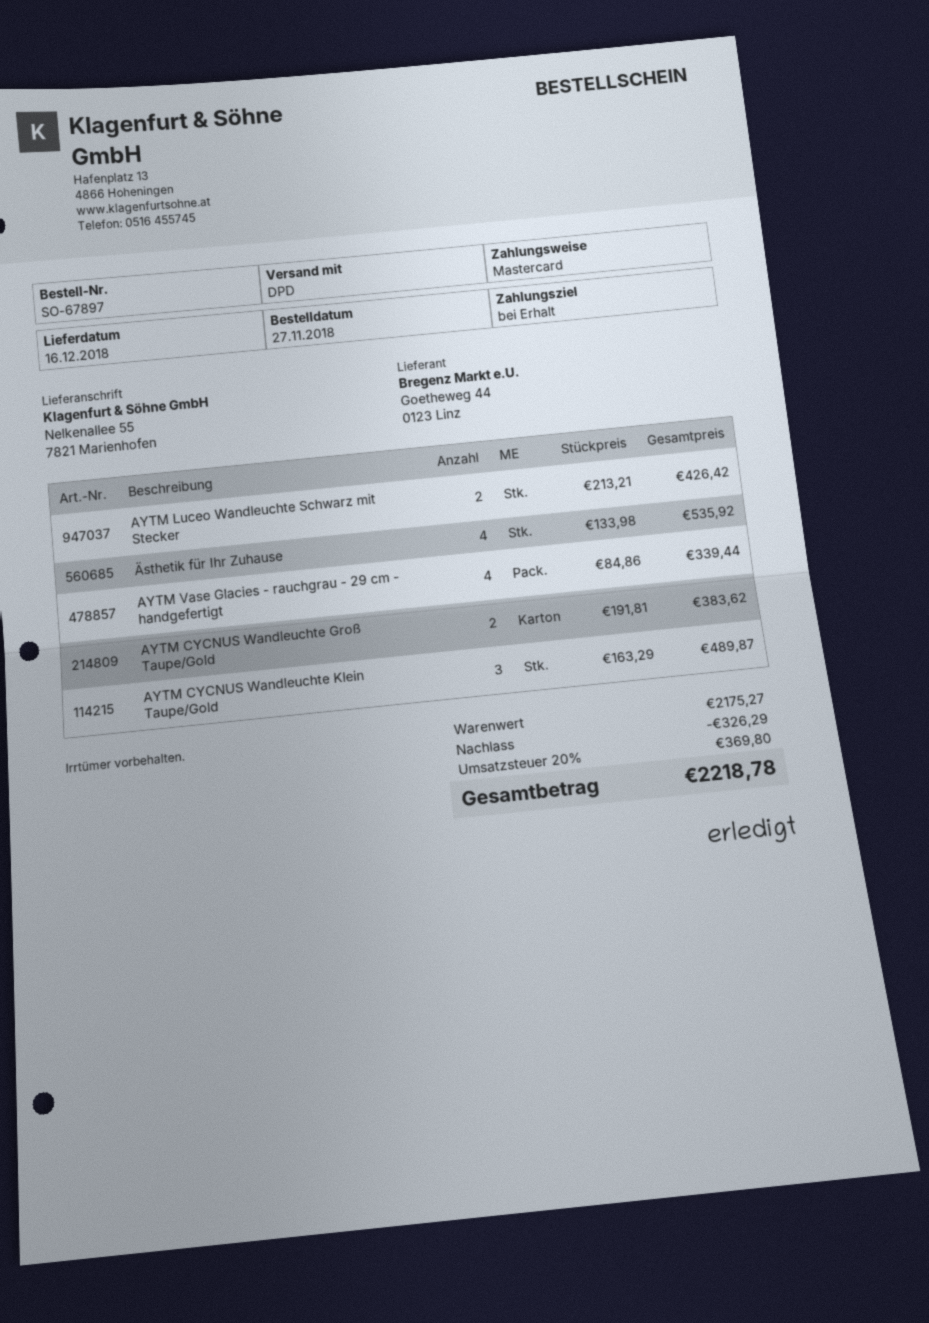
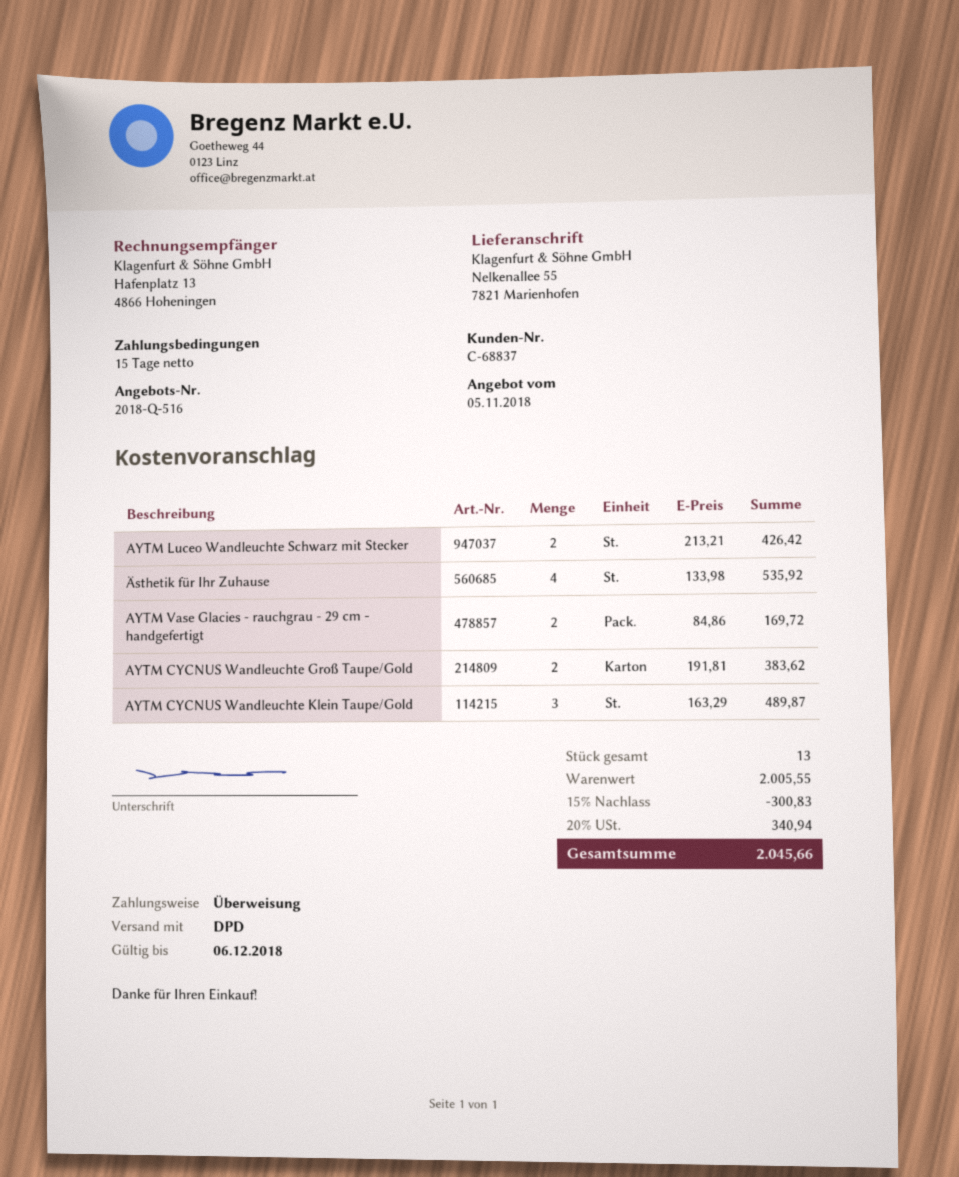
payment terms: on receipt -> 15 days
payment method: Mastercard -> bank transfer
AYTM Vase Glacies - rauchgrau - 29 cm - handgefertigt: 4 x 84.86 = 339.44 -> 2 x 84.86 = 169.72
subtotal: 2175.27 -> 2005.55
discount: 326.29 -> 300.83
tax: 20% = 369.80 -> 20% = 340.94
total: 2218.78 -> 2045.66

